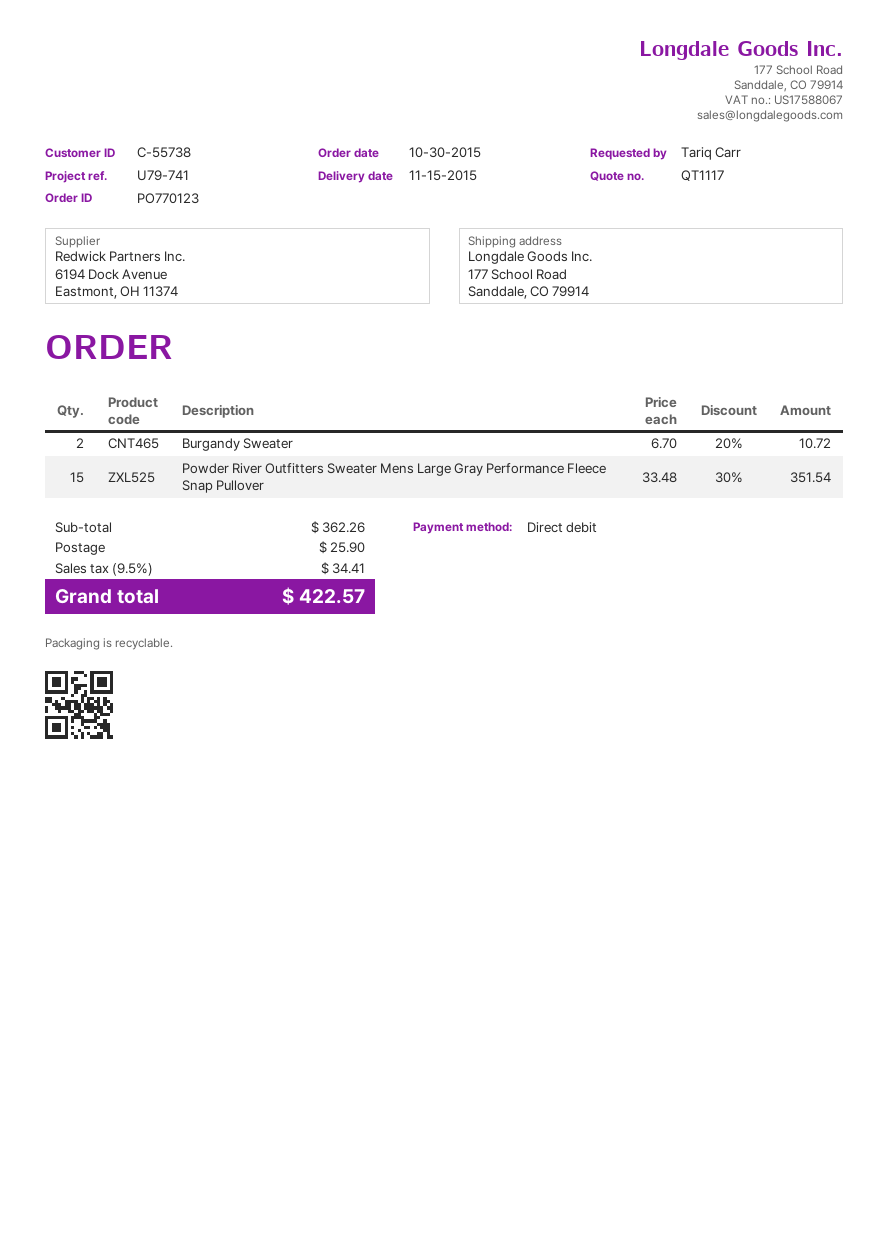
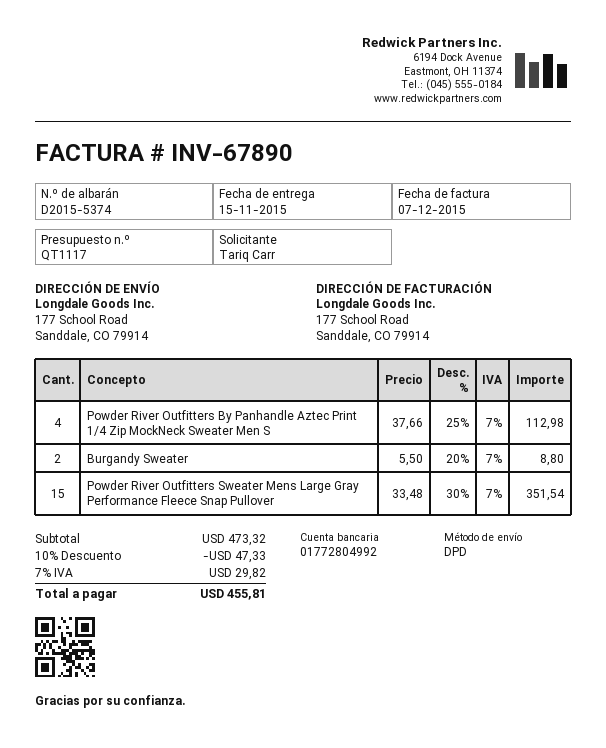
Burgandy Sweater: 2 x 6.70 - 20% = 10.72 -> 2 x 5.50 - 20% = 8.80
Powder River Outfitters By Panhandle Aztec Print 1/4 Zip MockNeck Sweater Men S: none -> 4 x 37.66 - 25% = 112.98
subtotal: 362.26 -> 473.32
discount: none -> 10% = 47.33
shipping: 25.90 -> none
tax: 9.5% = 34.41 -> 7% = 29.82
total: 422.57 -> 455.81

